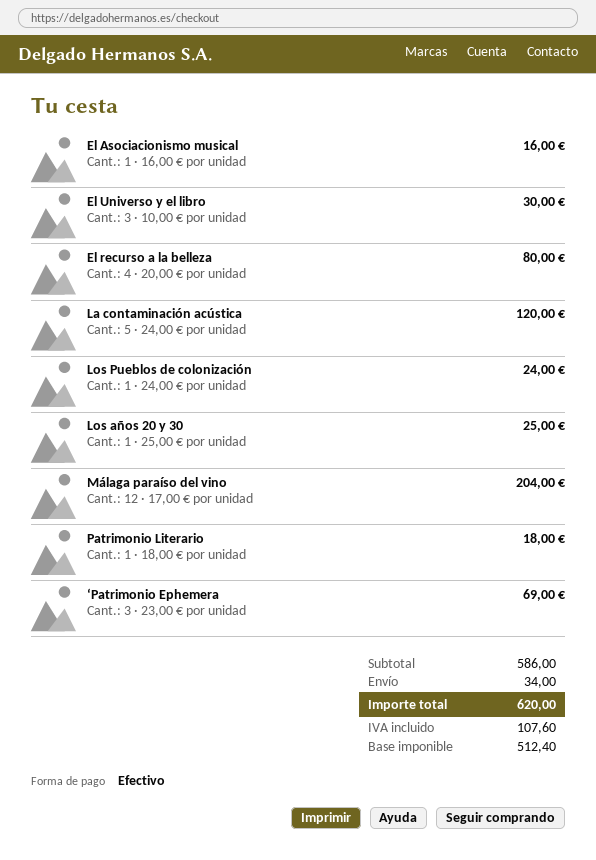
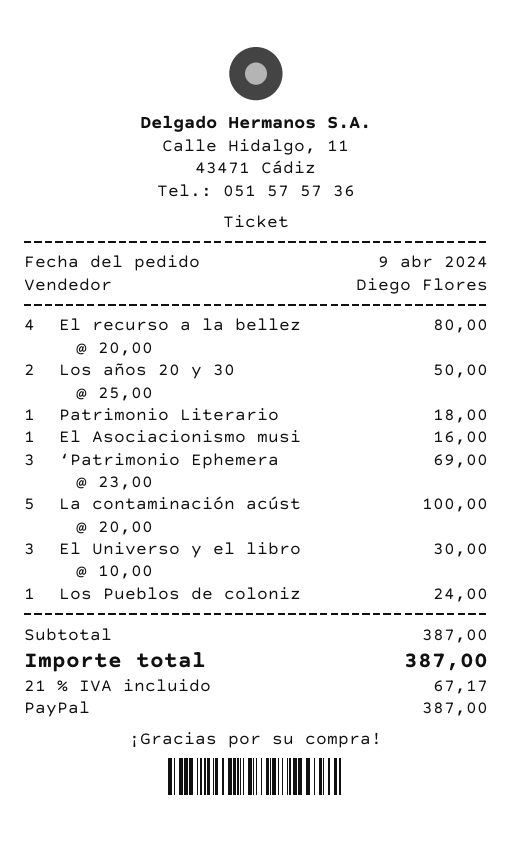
payment method: cash -> PayPal
La contaminación acústica: 5 x 24.00 = 120.00 -> 5 x 20.00 = 100.00
Los años 20 y 30: 1 x 25.00 = 25.00 -> 2 x 25.00 = 50.00
Málaga paraíso del vino: 12 x 17.00 = 204.00 -> none
subtotal: 586.00 -> 387.00
shipping: 34.00 -> none
tax: 107.60 -> 67.17
total: 620.00 -> 387.00

